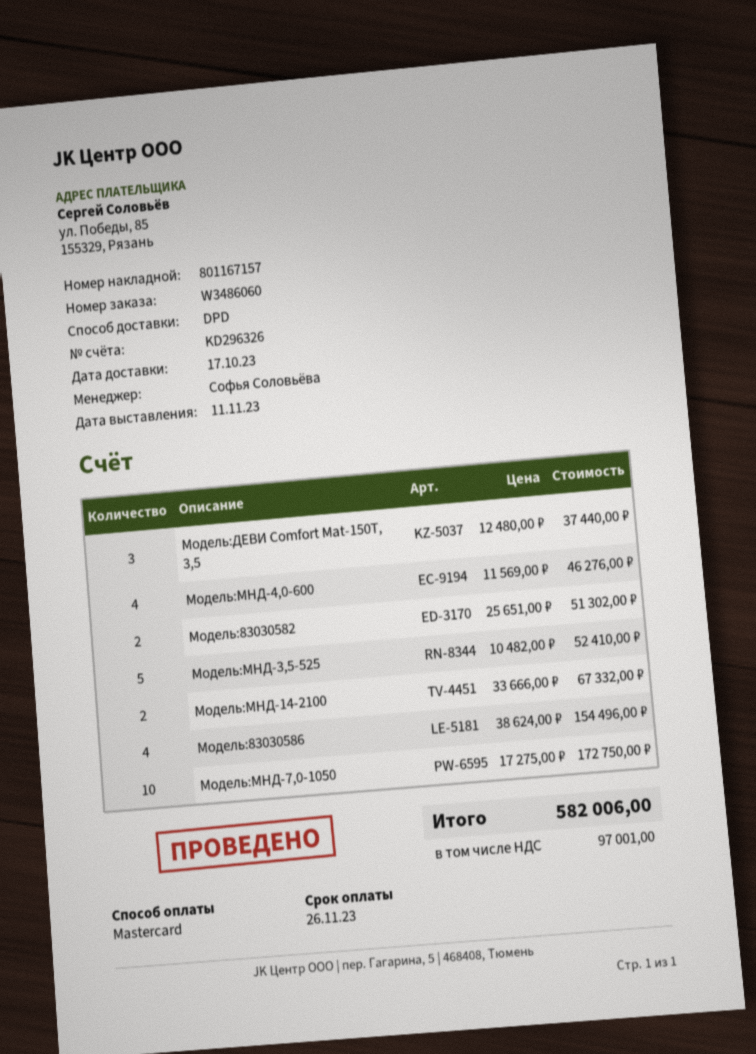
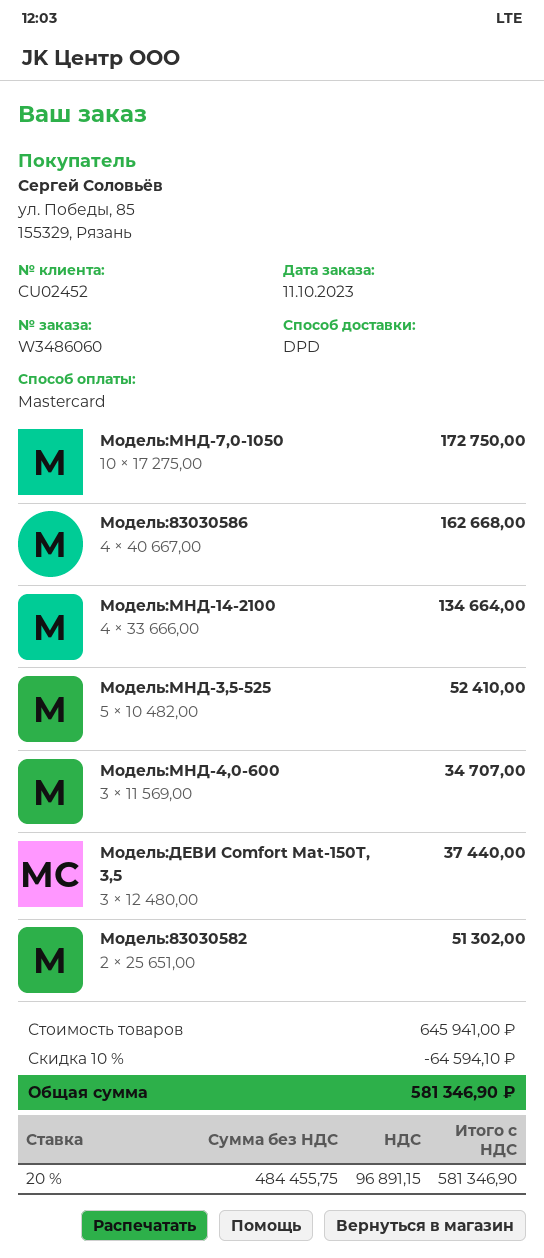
Модель:МНД-4,0-600: 4 x 11569.00 = 46276.00 -> 3 x 11569.00 = 34707.00
Модель:МНД-14-2100: 2 x 33666.00 = 67332.00 -> 4 x 33666.00 = 134664.00
Модель:83030586: 4 x 38624.00 = 154496.00 -> 4 x 40667.00 = 162668.00
discount: none -> 10% = 64594.10
tax: 97001.00 -> 96891.15
total: 582006.00 -> 581346.90

